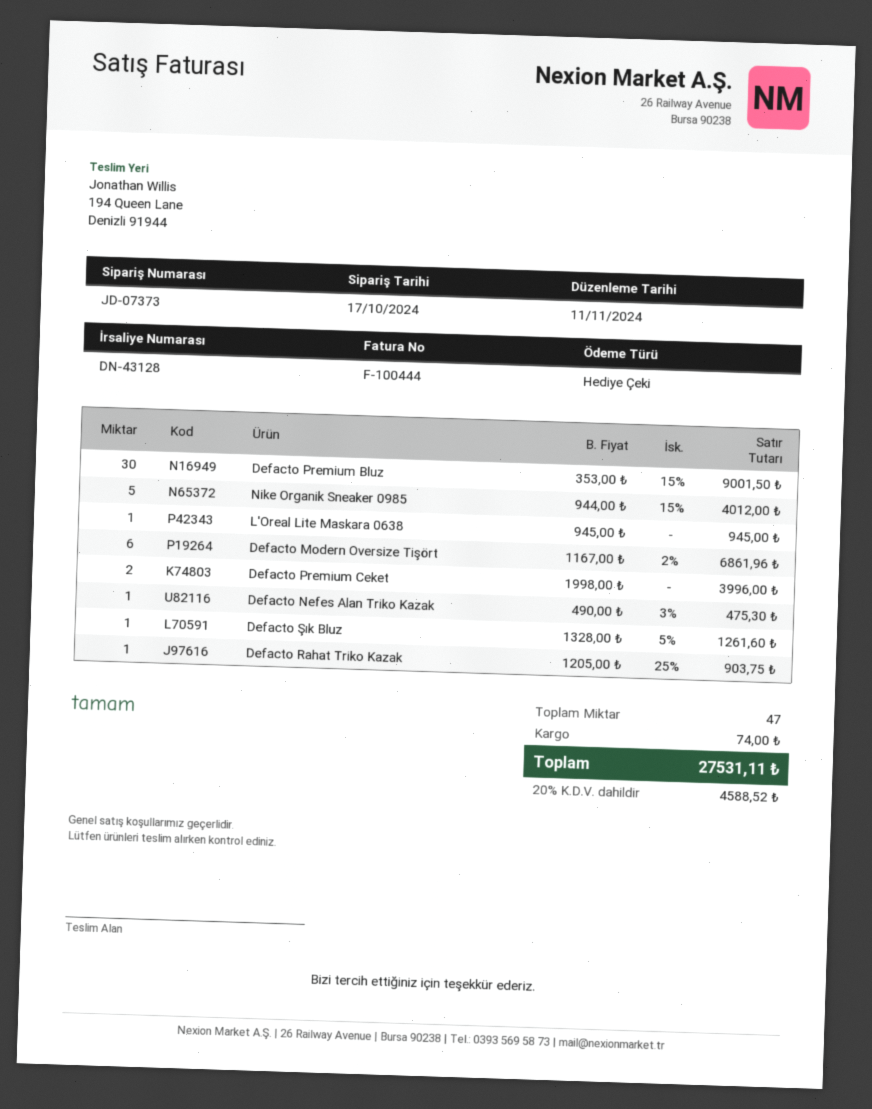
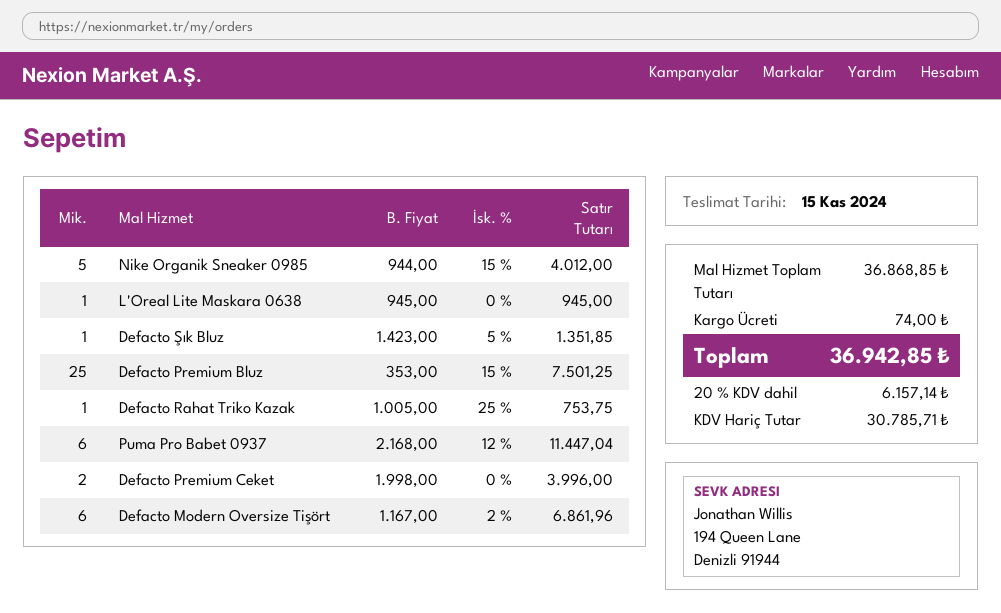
Defacto Premium Bluz: 30 x 353.00 - 15% = 9001.50 -> 25 x 353.00 - 15% = 7501.25
Defacto Nefes Alan Triko Kazak: 1 x 490.00 - 3% = 475.30 -> none
Defacto Şık Bluz: 1 x 1328.00 - 5% = 1261.60 -> 1 x 1423.00 - 5% = 1351.85
Defacto Rahat Triko Kazak: 1 x 1205.00 - 25% = 903.75 -> 1 x 1005.00 - 25% = 753.75
Puma Pro Babet 0937: none -> 6 x 2168.00 - 12% = 11447.04
tax: 20% = 4588.52 -> 20% = 6157.14
total: 27531.11 -> 36942.85

